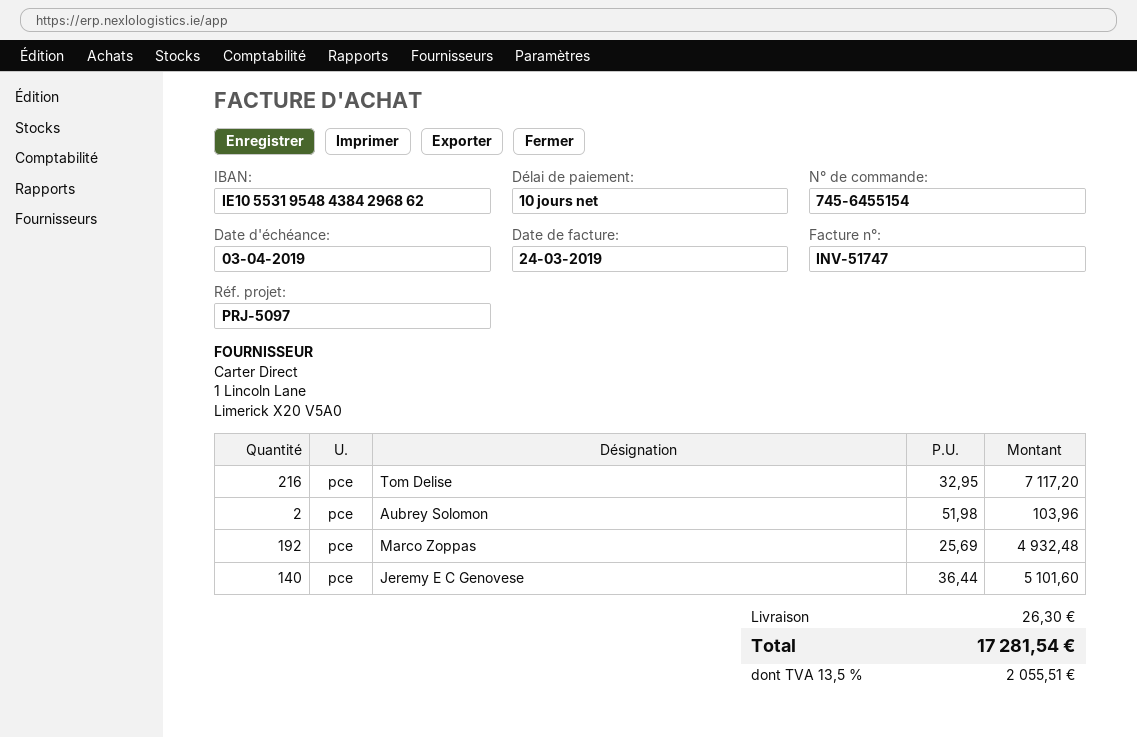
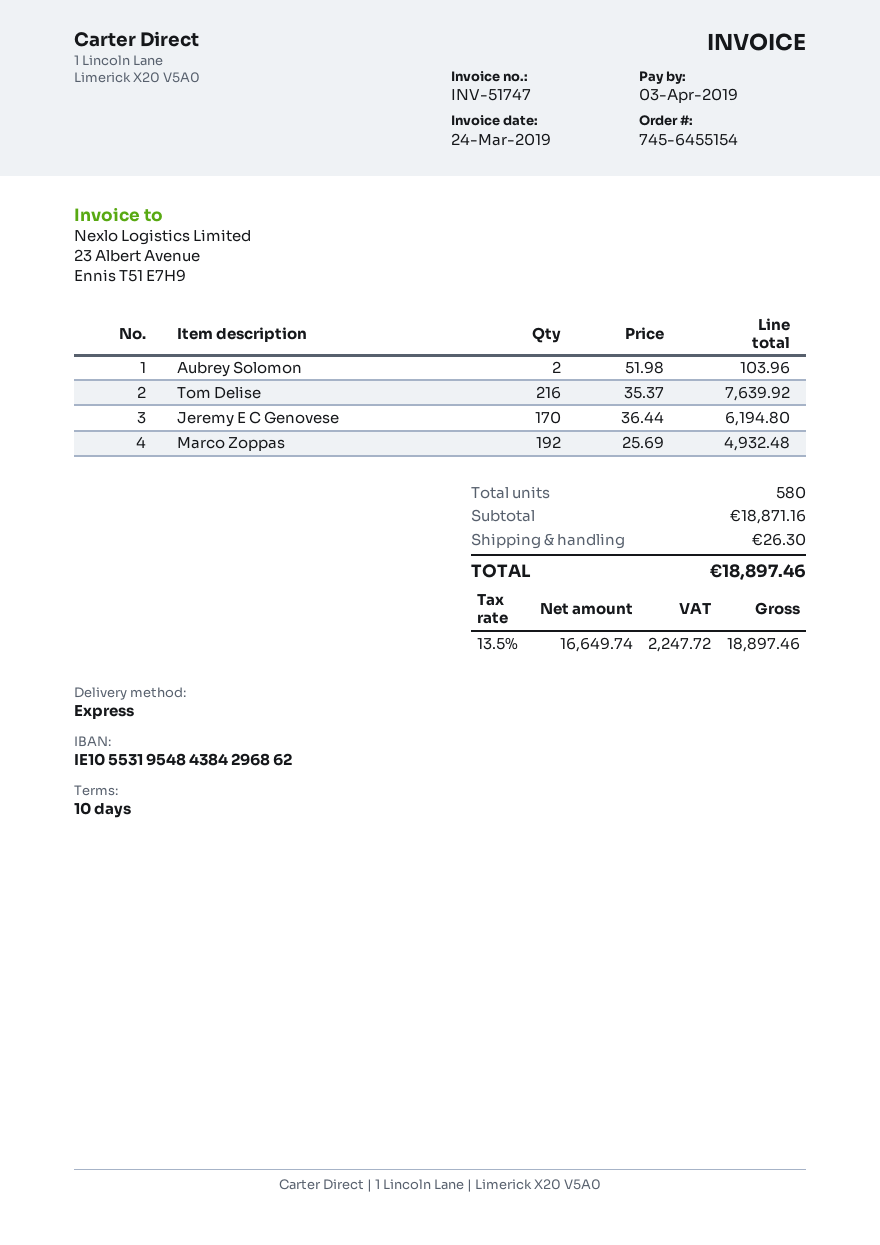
Tom Delise: 216 x 32.95 = 7117.20 -> 216 x 35.37 = 7639.92
Jeremy E C Genovese: 140 x 36.44 = 5101.60 -> 170 x 36.44 = 6194.80
tax: 13.5% = 2055.51 -> 13.5% = 2247.72
total: 17281.54 -> 18897.46

